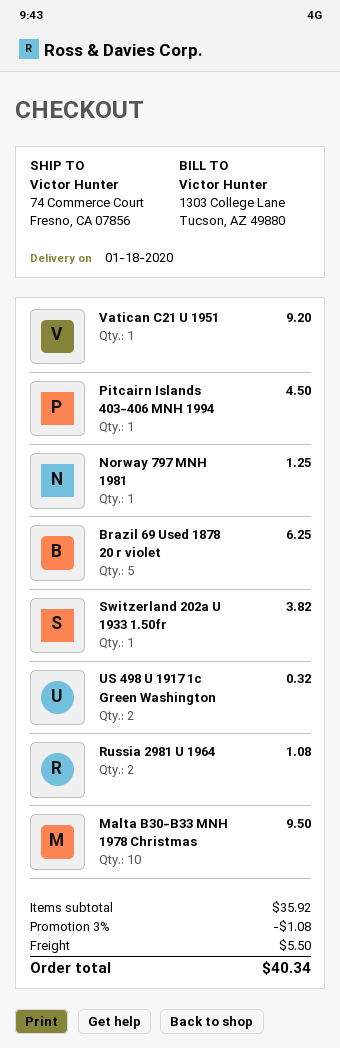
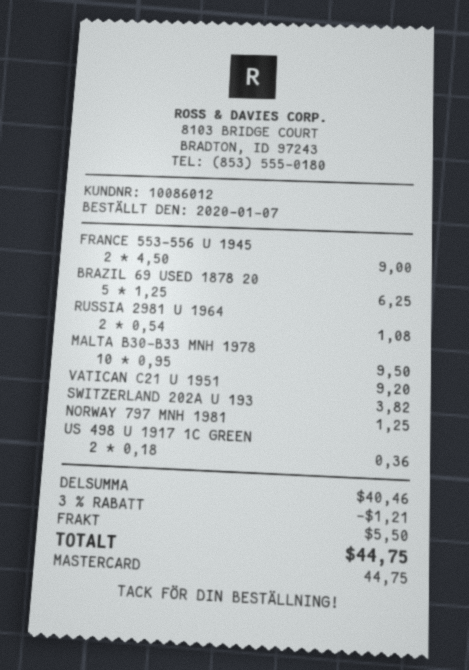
Pitcairn Islands 403-406 MNH 1994: 1 for 4.50 -> none
US 498 U 1917 1c Green Washington: 2 for 0.32 -> 2 for 0.36
FRANCE 553-556 U 1945: none -> 2 for 9.00
subtotal: 35.92 -> 40.46
discount: 3% = 1.08 -> 3% = 1.21
total: 40.34 -> 44.75

